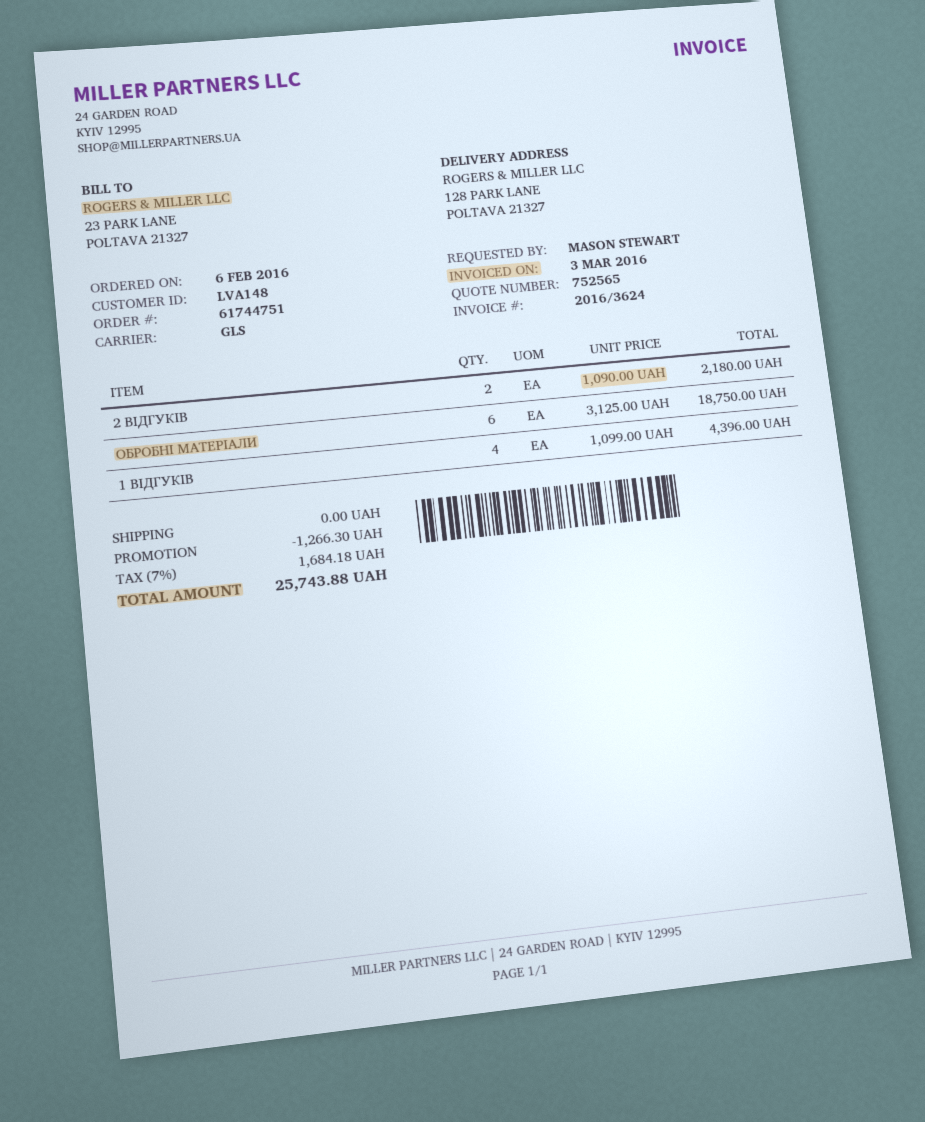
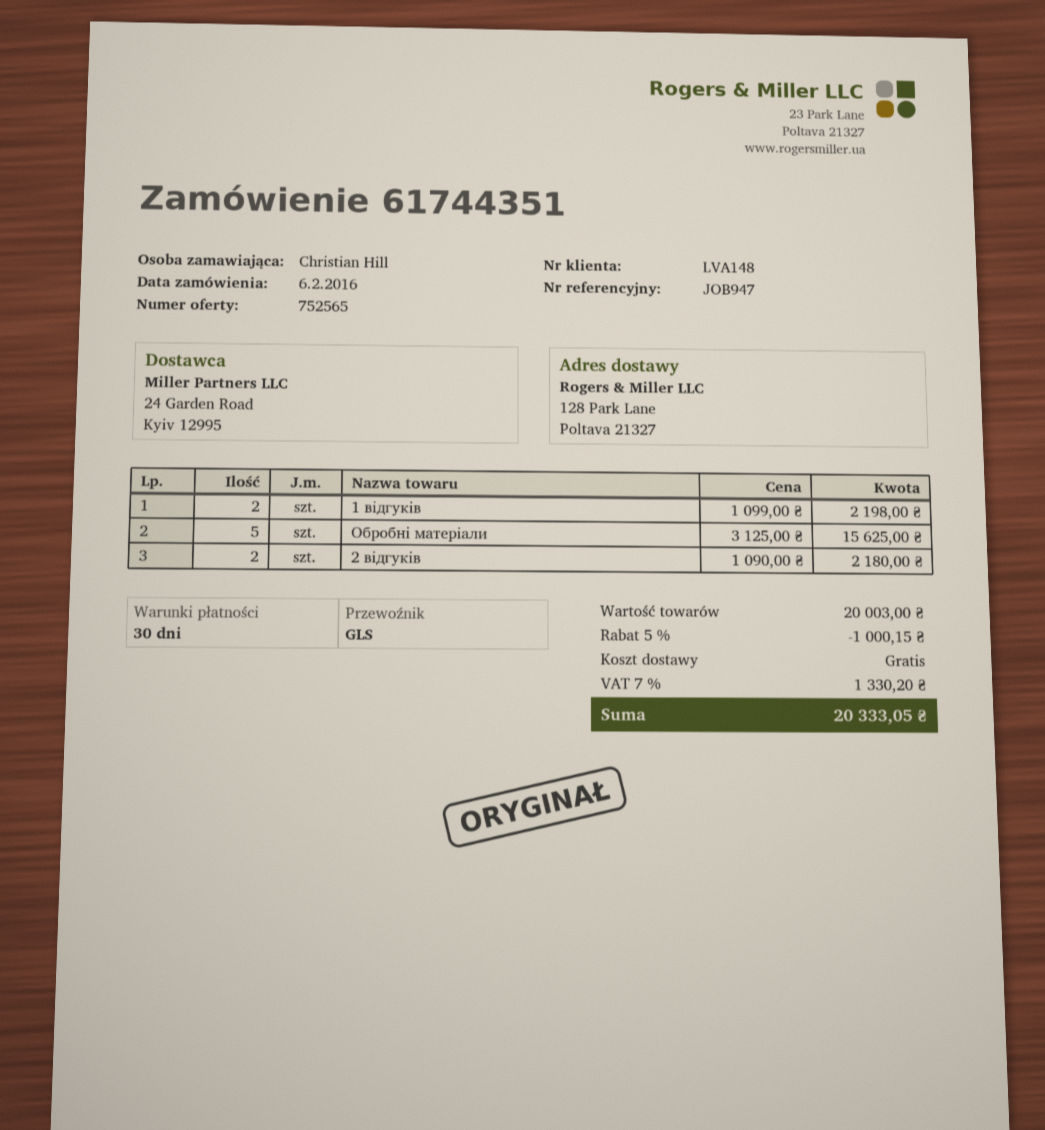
order number: 61744751 -> 61744351
ordered by: MASON STEWART -> Christian Hill
ОБРОБНІ МАТЕРІАЛИ: 6 x 3125.00 = 18750.00 -> 5 x 3125.00 = 15625.00
1 ВІДГУКІВ: 4 x 1099.00 = 4396.00 -> 2 x 1099.00 = 2198.00
discount: 1266.30 -> 1000.15
tax: 7% = 1684.18 -> 7% = 1330.20
total: 25743.88 -> 20333.05

